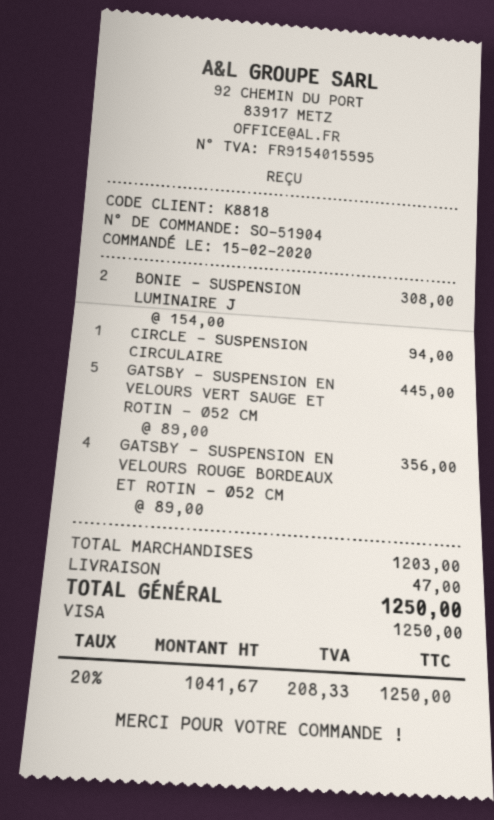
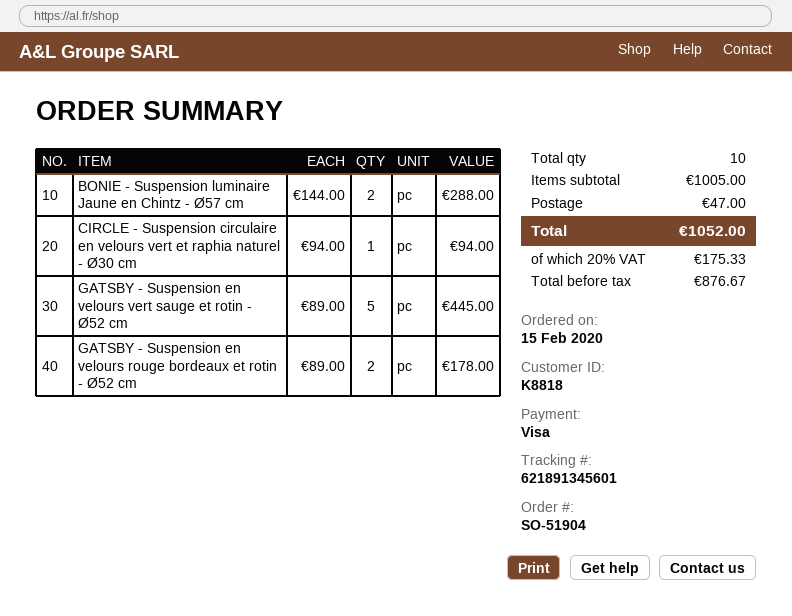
BONIE - SUSPENSION LUMINAIRE J: 2 x 154.00 = 308.00 -> 2 x 144.00 = 288.00
GATSBY - SUSPENSION EN VELOURS ROUGE BORDEAUX ET ROTIN - Ø52 CM: 4 x 89.00 = 356.00 -> 2 x 89.00 = 178.00
subtotal: 1203.00 -> 1005.00
net: 1041.67 -> 876.67
tax: 20% = 208.33 -> 20% = 175.33
total: 1250.00 -> 1052.00

